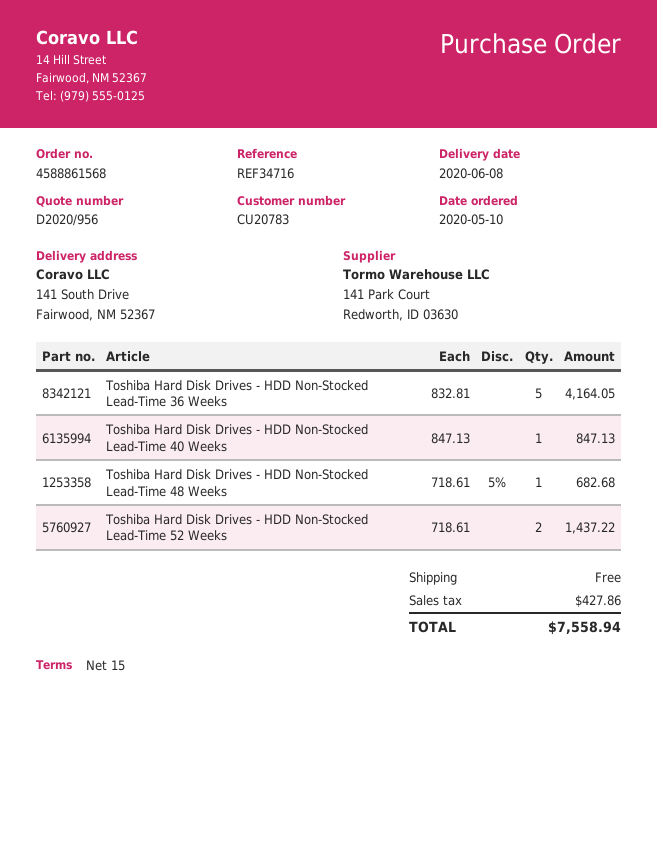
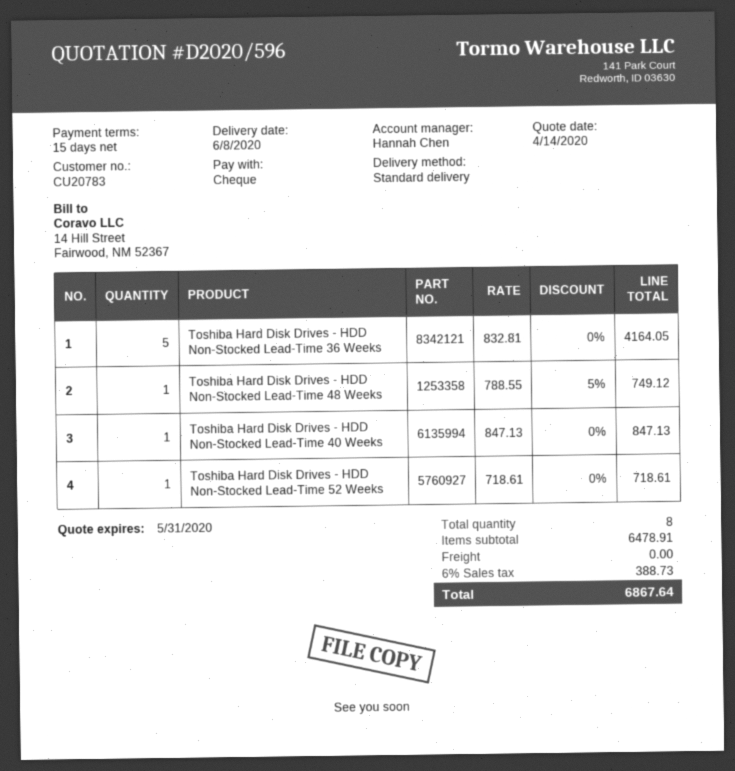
quote number: D2020/956 -> D2020/596
Toshiba Hard Disk Drives - HDD Non-Stocked Lead-Time 48 Weeks: 1 x 718.61 - 5% = 682.68 -> 1 x 788.55 - 5% = 749.12
Toshiba Hard Disk Drives - HDD Non-Stocked Lead-Time 52 Weeks: 2 x 718.61 = 1437.22 -> 1 x 718.61 = 718.61
tax: 427.86 -> 388.73
total: 7558.94 -> 6867.64

